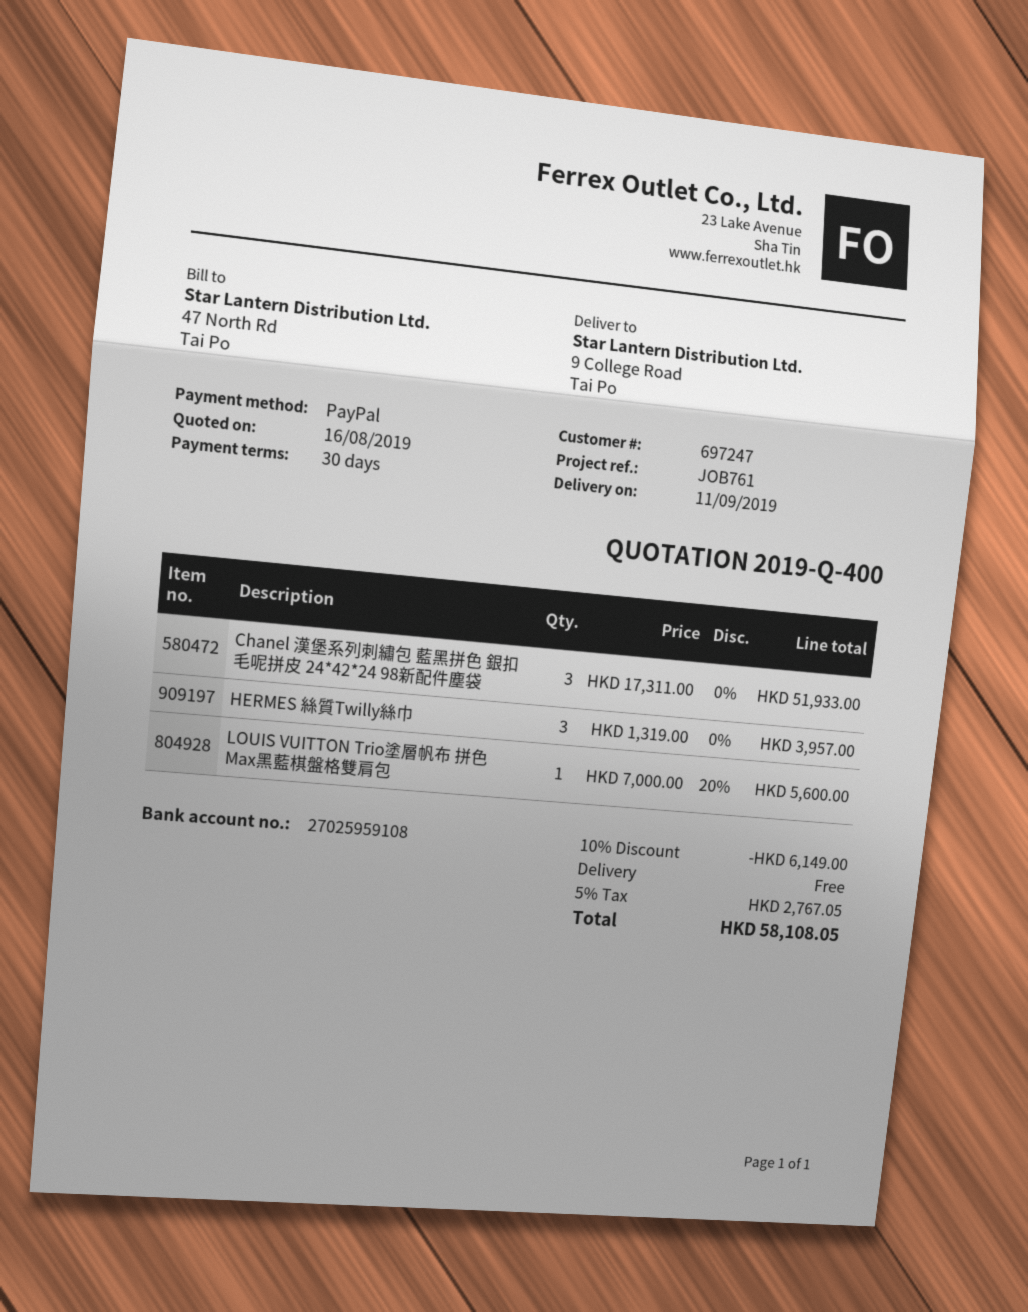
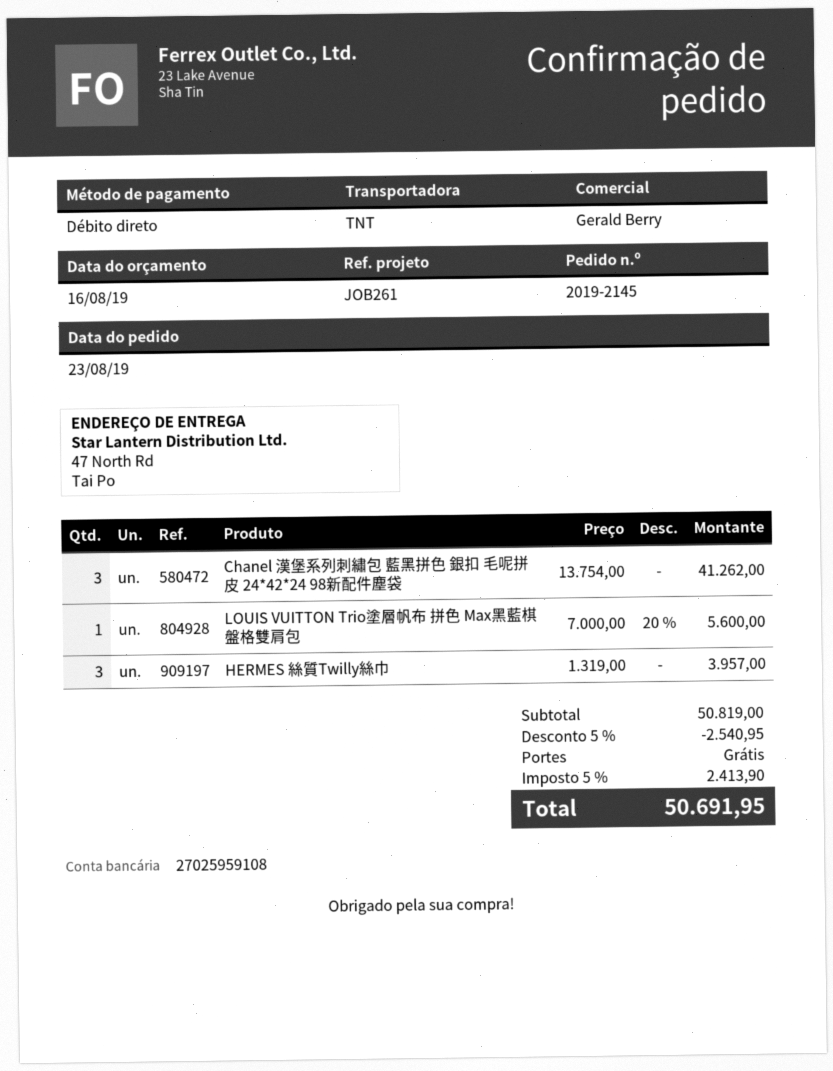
reference: JOB761 -> JOB261
payment method: PayPal -> direct debit
ship to: 9 College Road, Tai Po -> 47 North Rd, Tai Po
Chanel 漢堡系列刺繡包 藍黑拼色 銀扣 毛呢拼皮 24*42*24 98新配件塵袋: 3 x 17311.00 = 51933.00 -> 3 x 13754.00 = 41262.00
discount: 10% = 6149.00 -> 5% = 2540.95
tax: 5% = 2767.05 -> 5% = 2413.90
total: 58108.05 -> 50691.95

